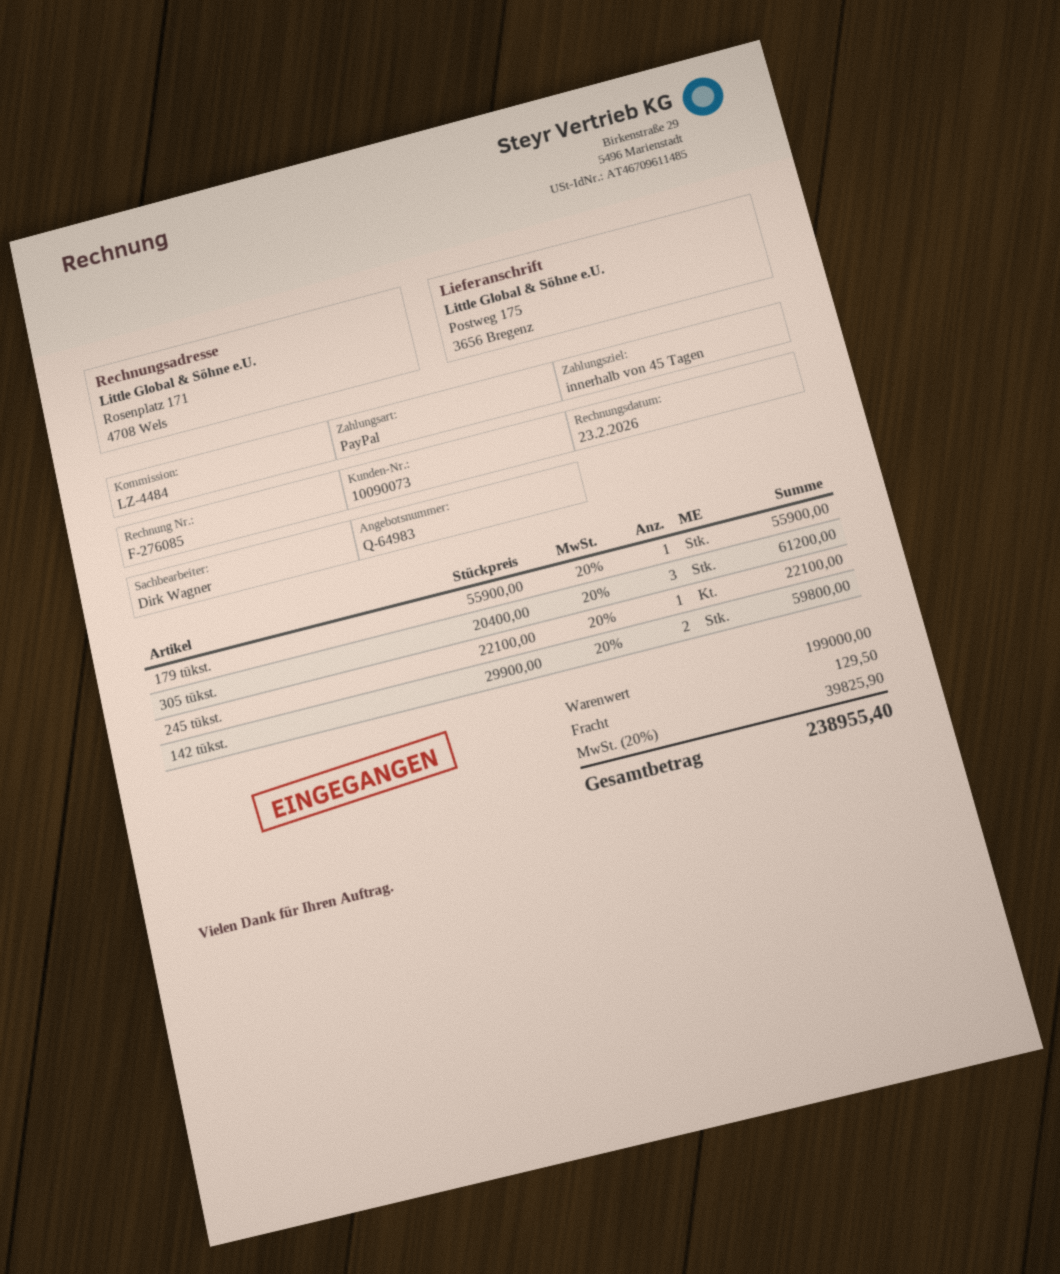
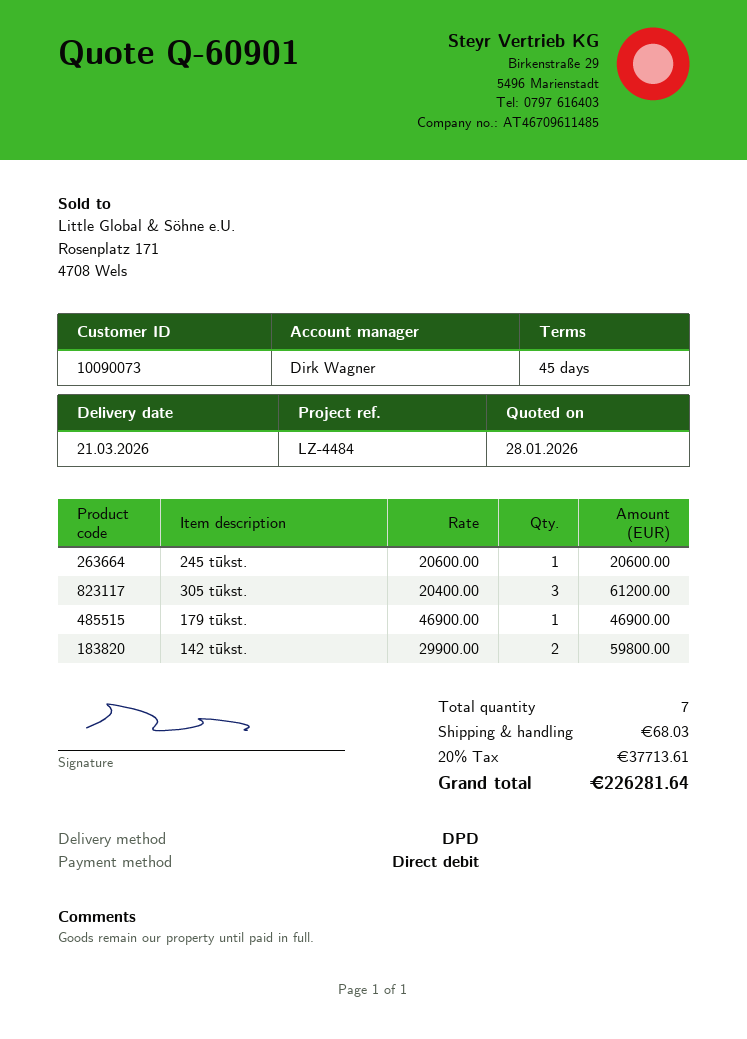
quote number: Q-64983 -> Q-60901
payment method: PayPal -> direct debit
179 tūkst.: 1 x 55900.00 = 55900.00 -> 1 x 46900.00 = 46900.00
245 tūkst.: 1 x 22100.00 = 22100.00 -> 1 x 20600.00 = 20600.00
shipping: 129.50 -> 68.03
tax: 20% = 39825.90 -> 20% = 37713.61
total: 238955.40 -> 226281.64

